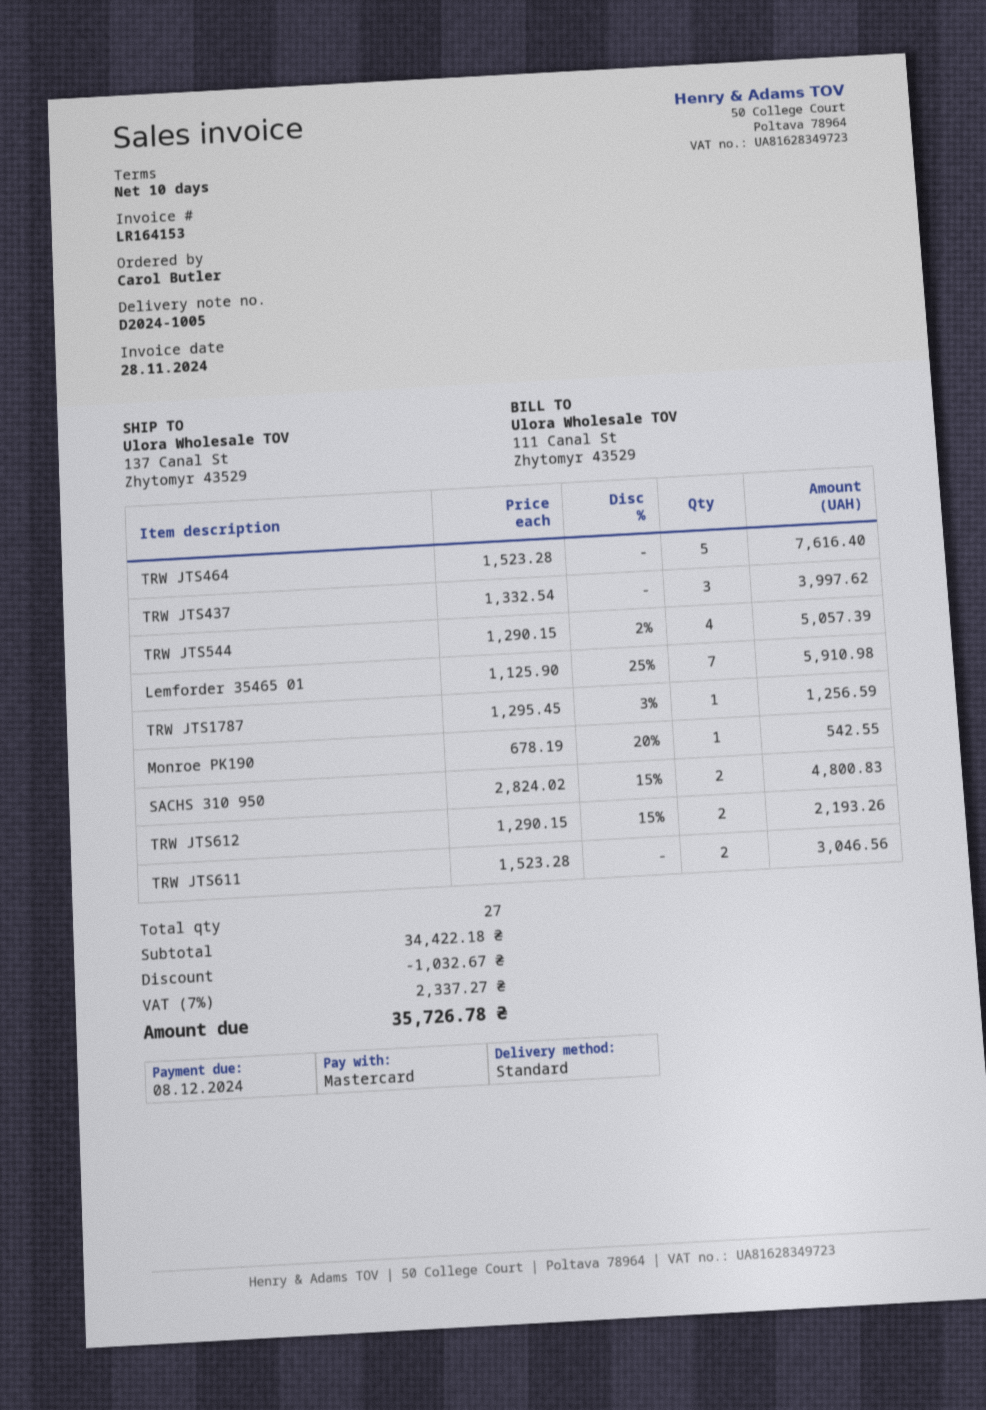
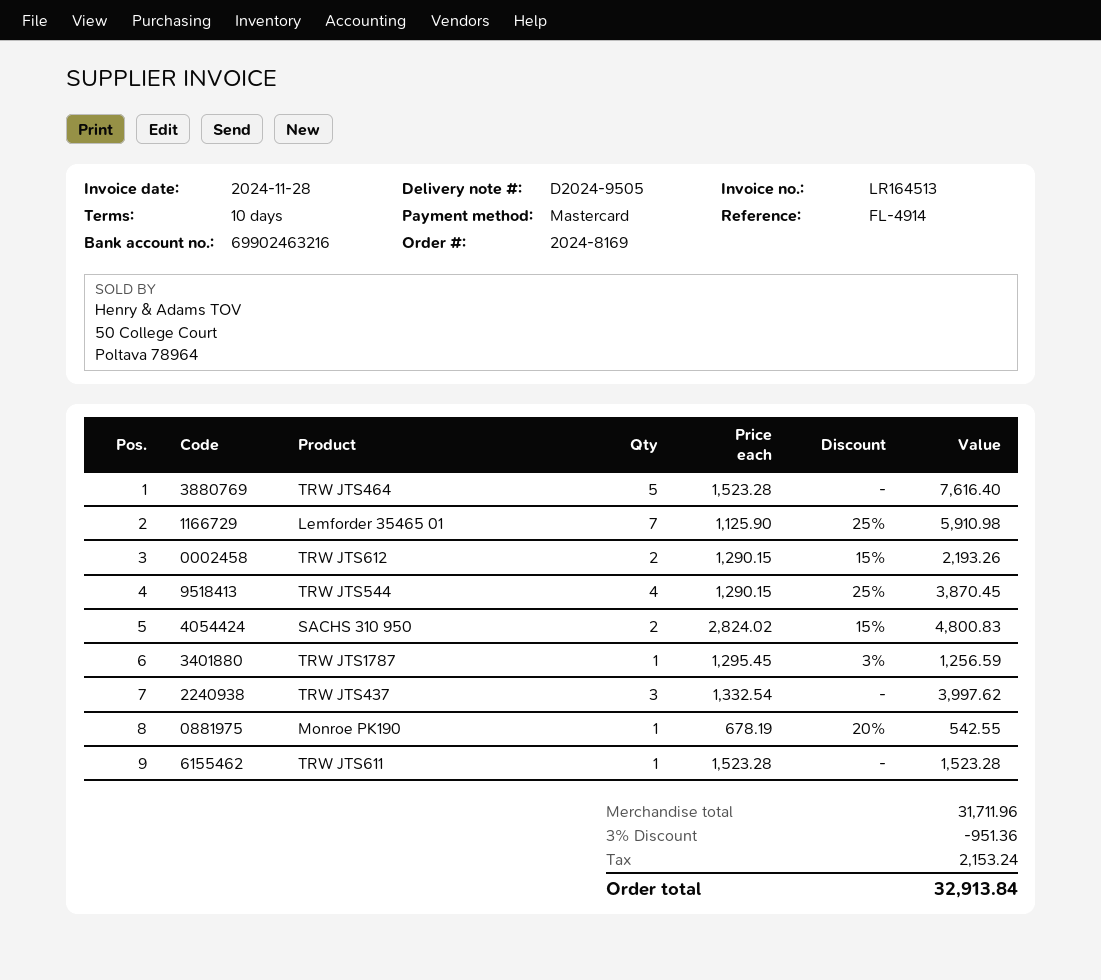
delivery note number: D2024-1005 -> D2024-9505
invoice number: LR164153 -> LR164513
TRW JTS544: 4 x 1290.15 - 2% = 5057.39 -> 4 x 1290.15 - 25% = 3870.45
TRW JTS611: 2 x 1523.28 = 3046.56 -> 1 x 1523.28 = 1523.28
subtotal: 34422.18 -> 31711.96
discount: 1032.67 -> 951.36
tax: 2337.27 -> 2153.24
total: 35726.78 -> 32913.84

